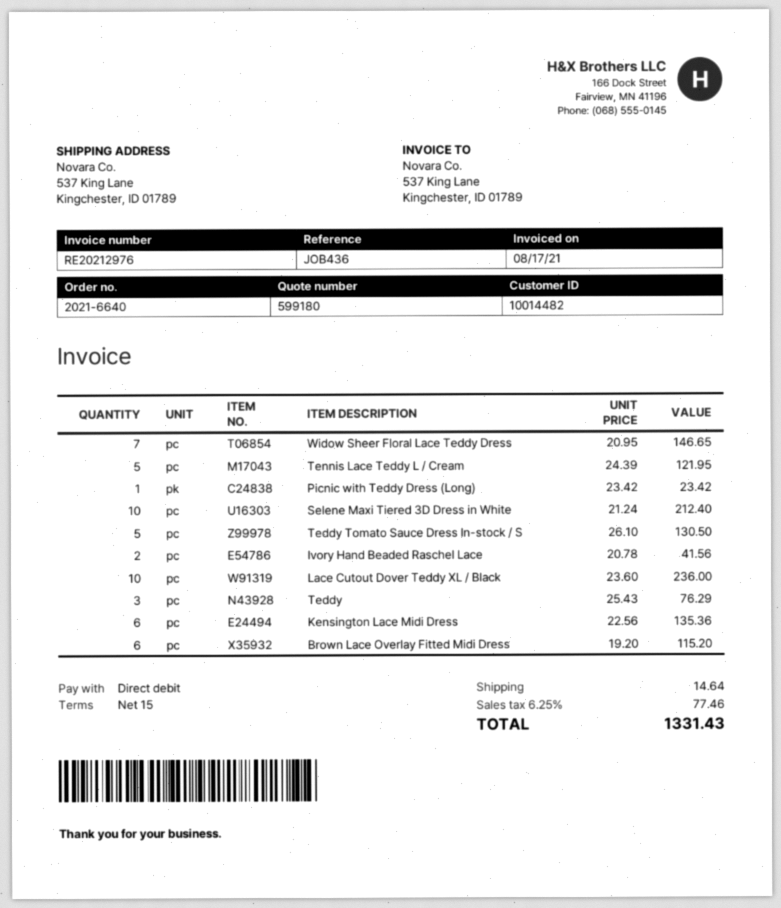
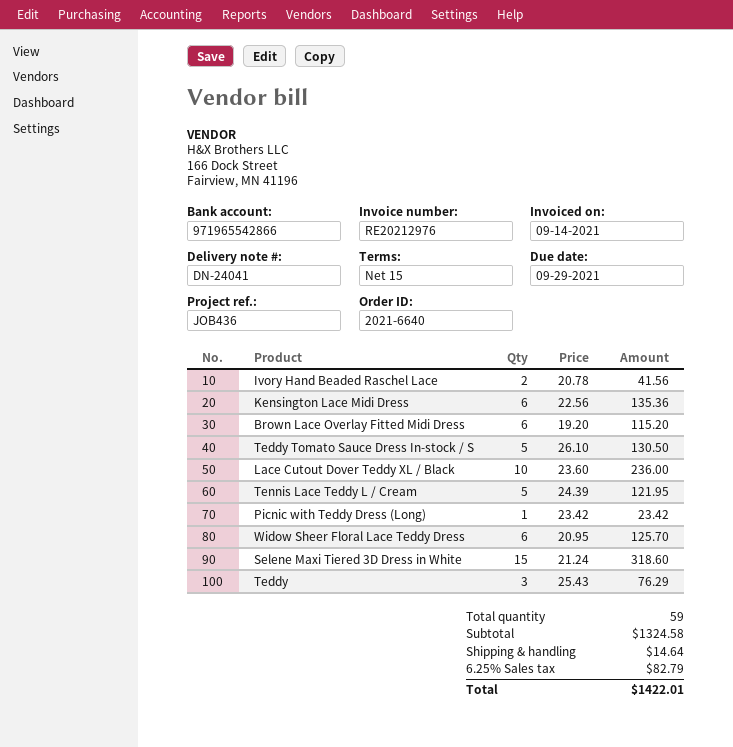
invoice date: 2021-08-17 -> 2021-09-14
Widow Sheer Floral Lace Teddy Dress: 7 x 20.95 = 146.65 -> 6 x 20.95 = 125.70
Selene Maxi Tiered 3D Dress in White: 10 x 21.24 = 212.40 -> 15 x 21.24 = 318.60
tax: 6.25% = 77.46 -> 6.25% = 82.79
total: 1331.43 -> 1422.01

